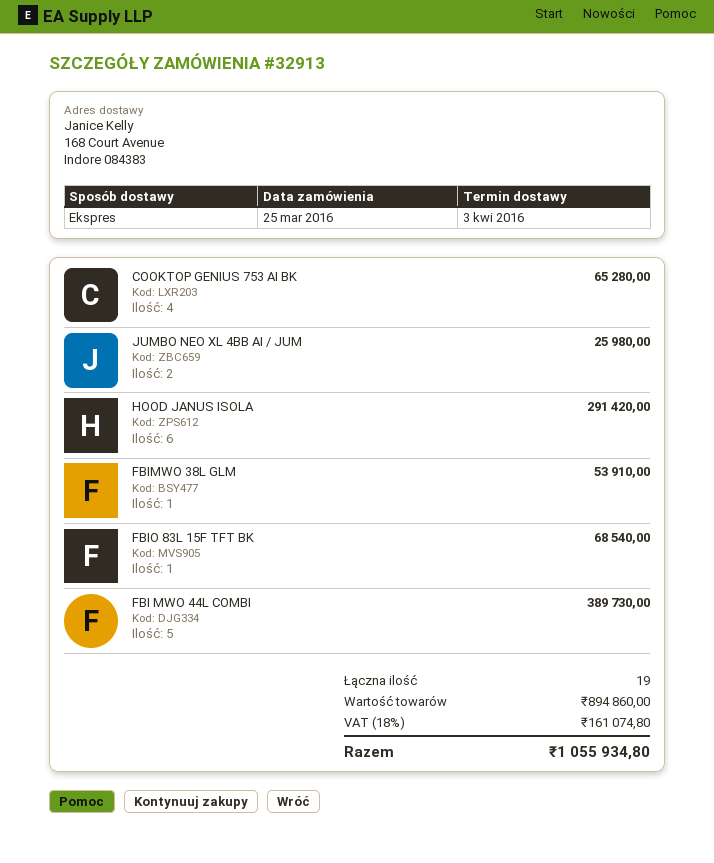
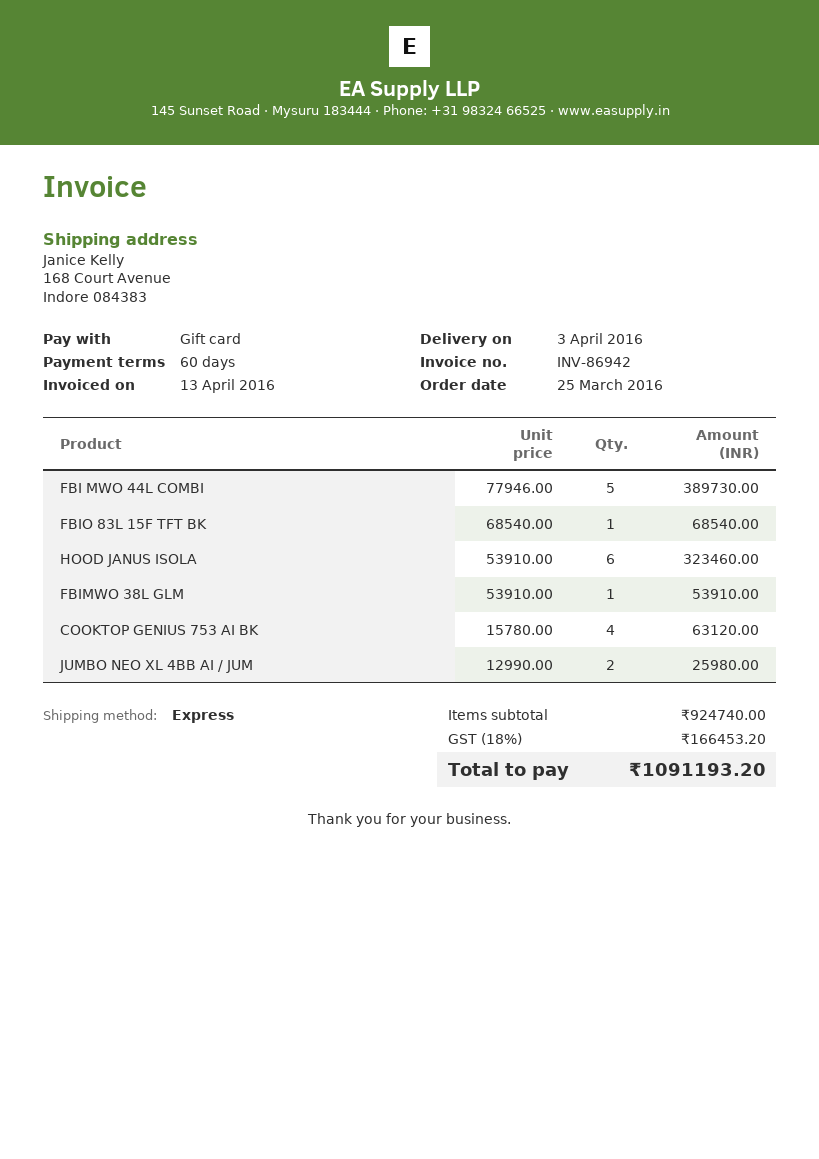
COOKTOP GENIUS 753 AI BK: 4 for 65280.00 -> 4 for 63120.00
HOOD JANUS ISOLA: 6 for 291420.00 -> 6 for 323460.00
subtotal: 894860.00 -> 924740.00
tax: 18% = 161074.80 -> 18% = 166453.20
total: 1055934.80 -> 1091193.20

